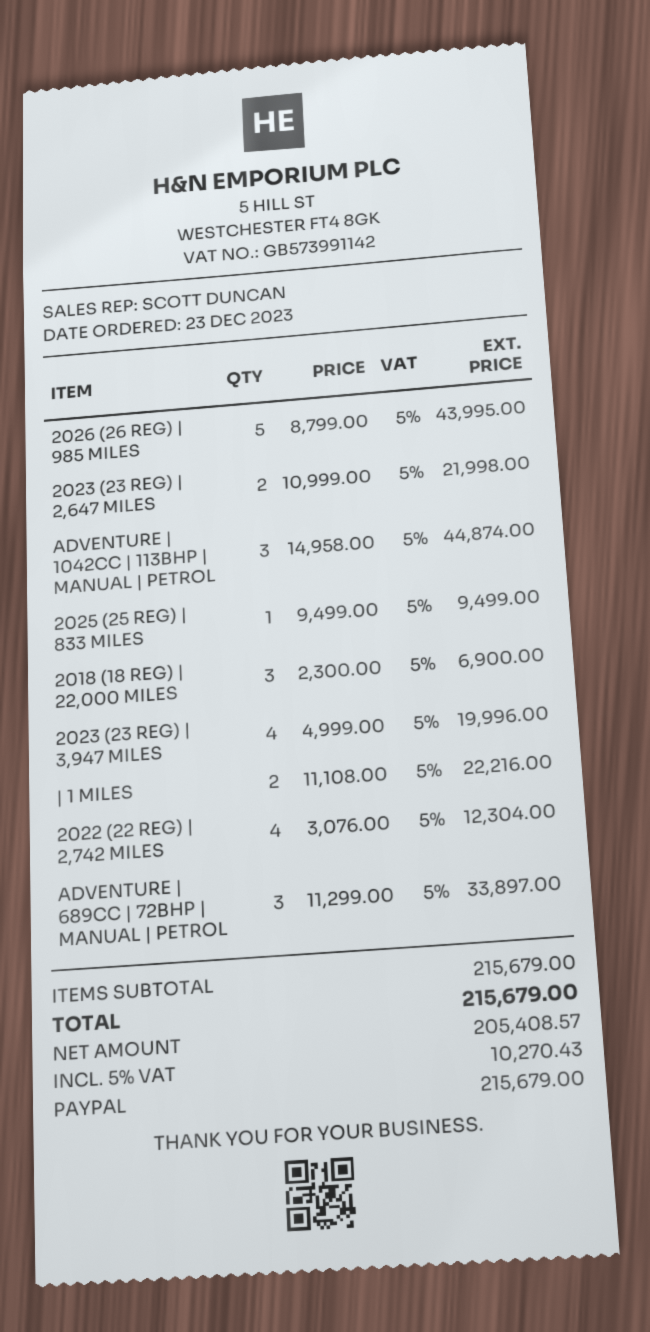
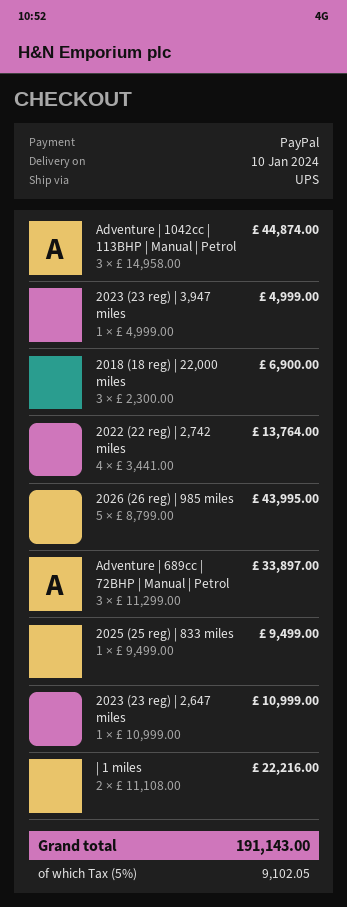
2023 (23 REG) | 2,647 MILES: 2 x 10999.00 = 21998.00 -> 1 x 10999.00 = 10999.00
2023 (23 REG) | 3,947 MILES: 4 x 4999.00 = 19996.00 -> 1 x 4999.00 = 4999.00
2022 (22 REG) | 2,742 MILES: 4 x 3076.00 = 12304.00 -> 4 x 3441.00 = 13764.00
tax: 5% = 10270.43 -> 5% = 9102.05
total: 215679.00 -> 191143.00

